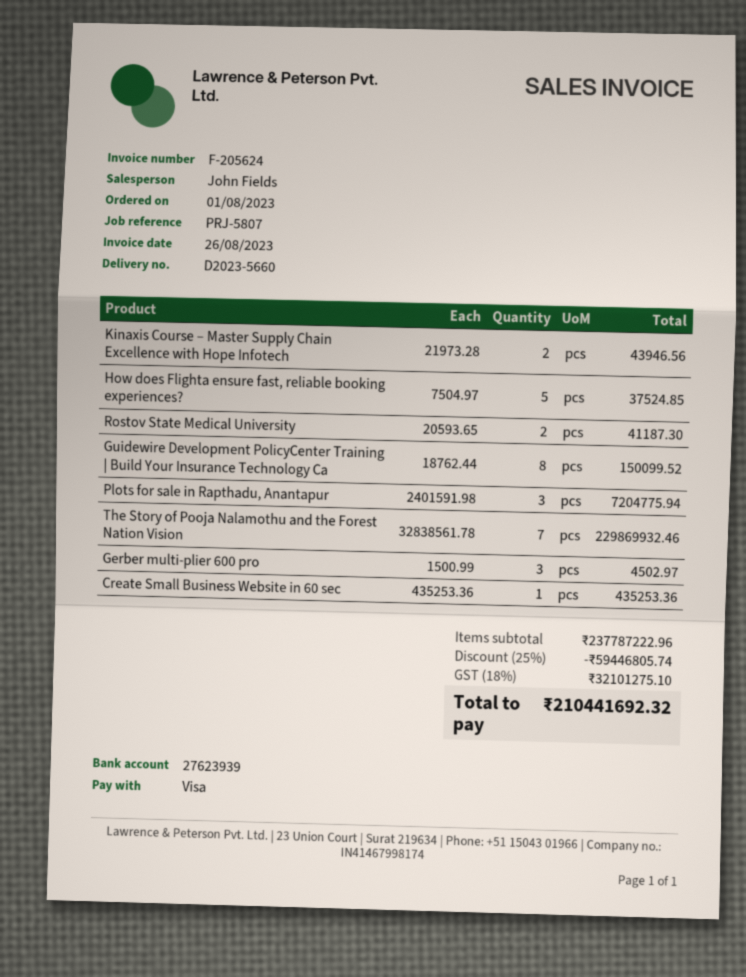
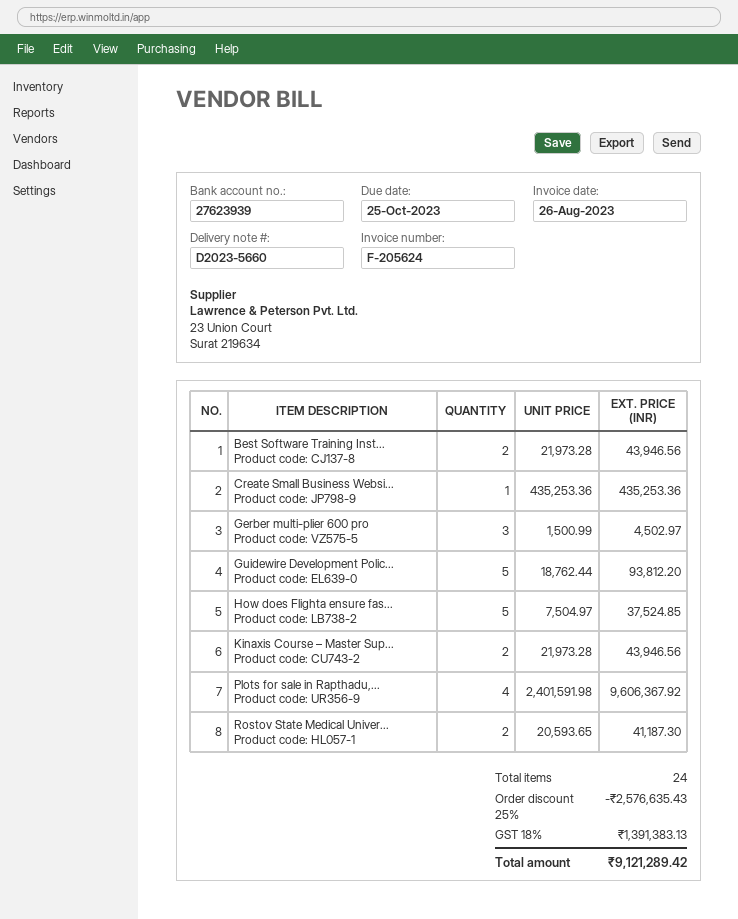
Guidewire Development PolicyCenter Training | Build Your Insurance Technology Ca: 8 x 18762.44 = 150099.52 -> 5 x 18762.44 = 93812.20
Plots for sale in Rapthadu, Anantapur: 3 x 2401591.98 = 7204775.94 -> 4 x 2401591.98 = 9606367.92
The Story of Pooja Nalamothu and the Forest Nation Vision: 7 x 32838561.78 = 229869932.46 -> none
Best Software Training Inst...: none -> 2 x 21973.28 = 43946.56
discount: 25% = 59446805.74 -> 25% = 2576635.43
tax: 18% = 32101275.10 -> 18% = 1391383.13
total: 210441692.32 -> 9121289.42

